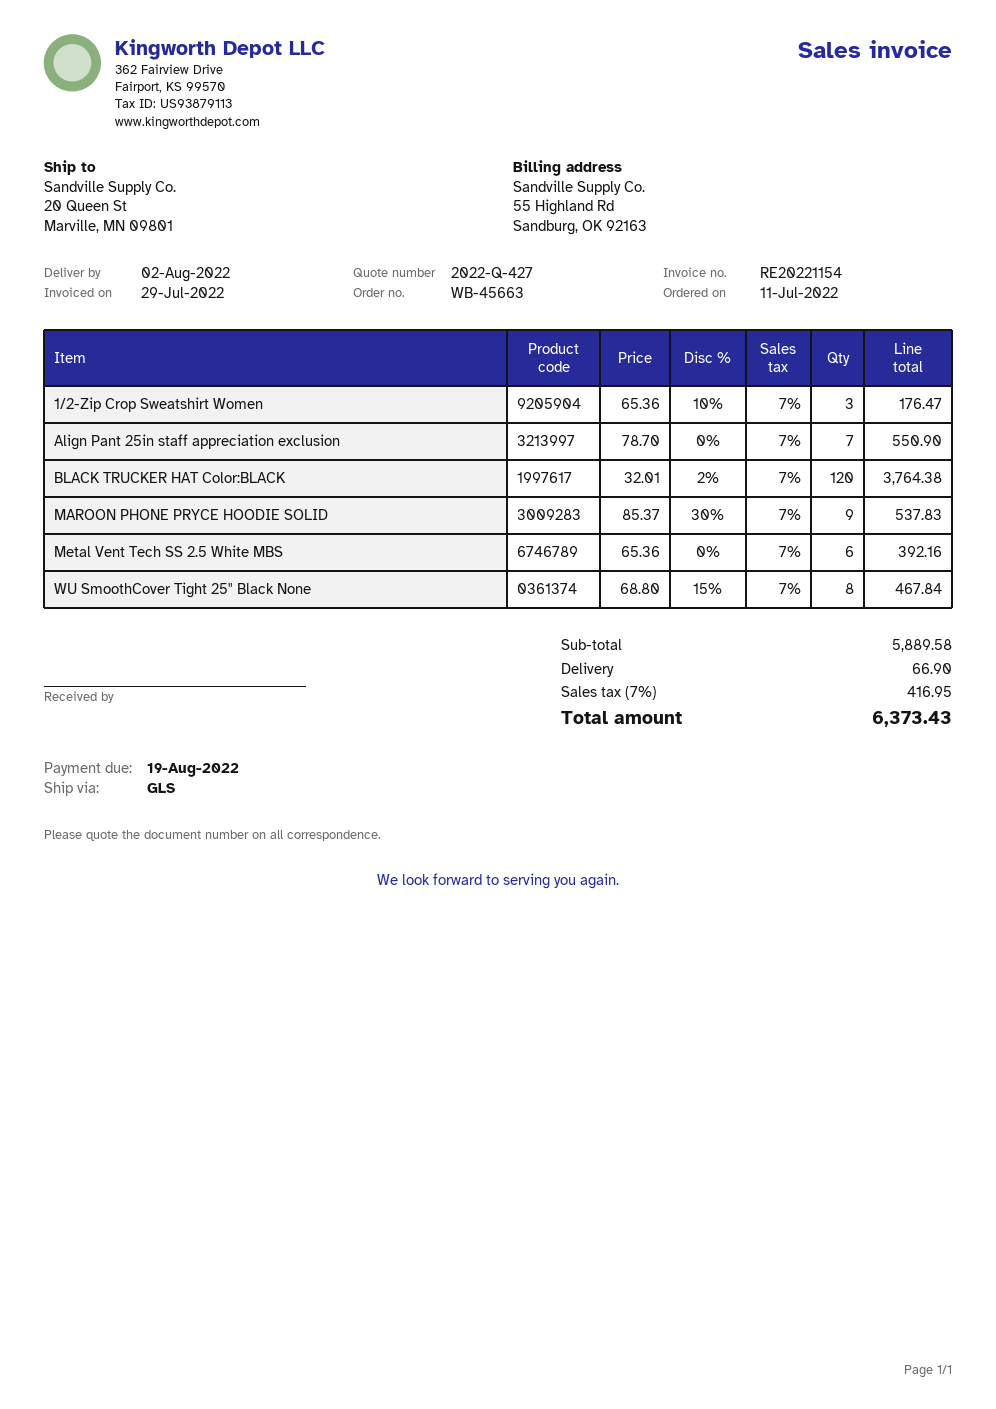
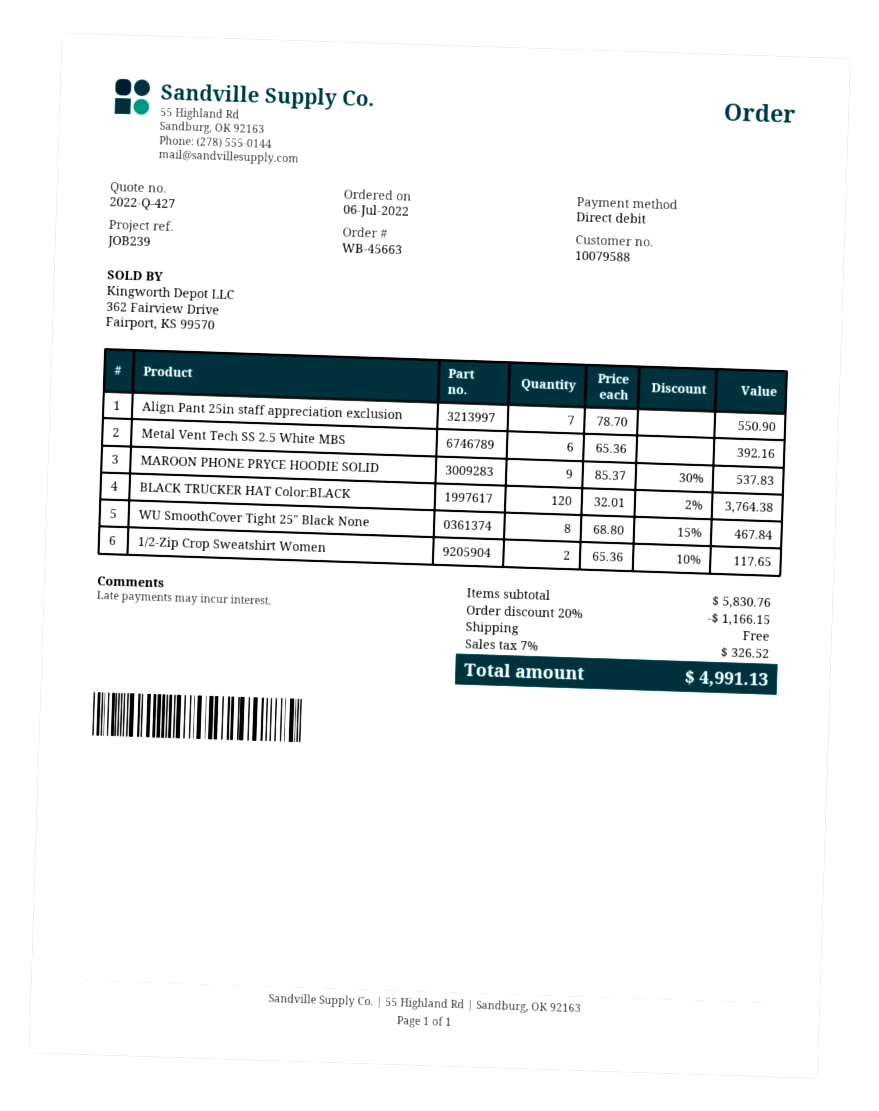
order date: 2022-07-11 -> 2022-07-06
1/2-Zip Crop Sweatshirt Women: 3 x 65.36 - 10% = 176.47 -> 2 x 65.36 - 10% = 117.65
subtotal: 5889.58 -> 5830.76
discount: none -> 20% = 1166.15
shipping: 66.90 -> 0.00
tax: 7% = 416.95 -> 7% = 326.52
total: 6373.43 -> 4991.13

